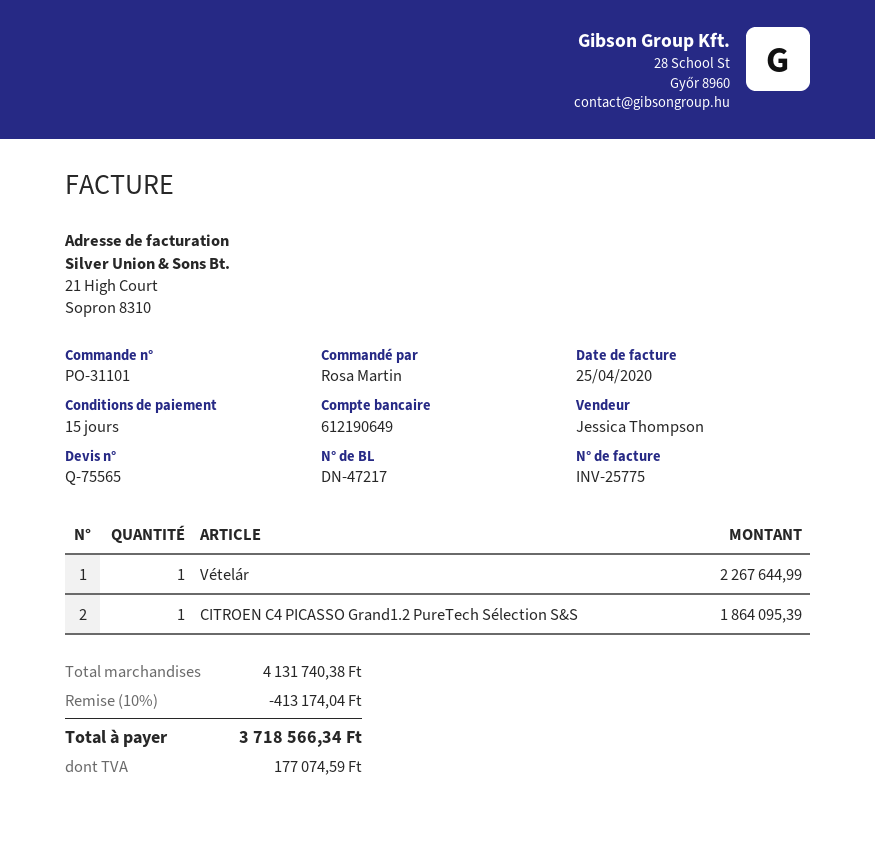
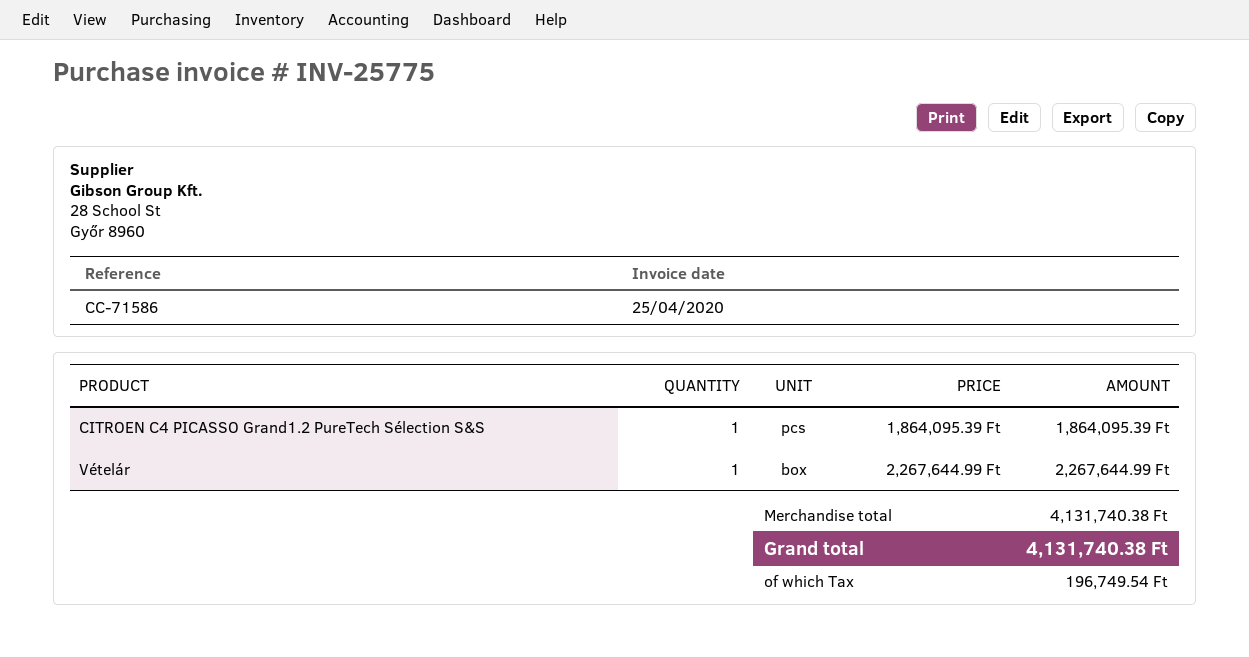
discount: 10% = 413174.04 -> none
tax: 177074.59 -> 196749.54
total: 3718566.34 -> 4131740.38

